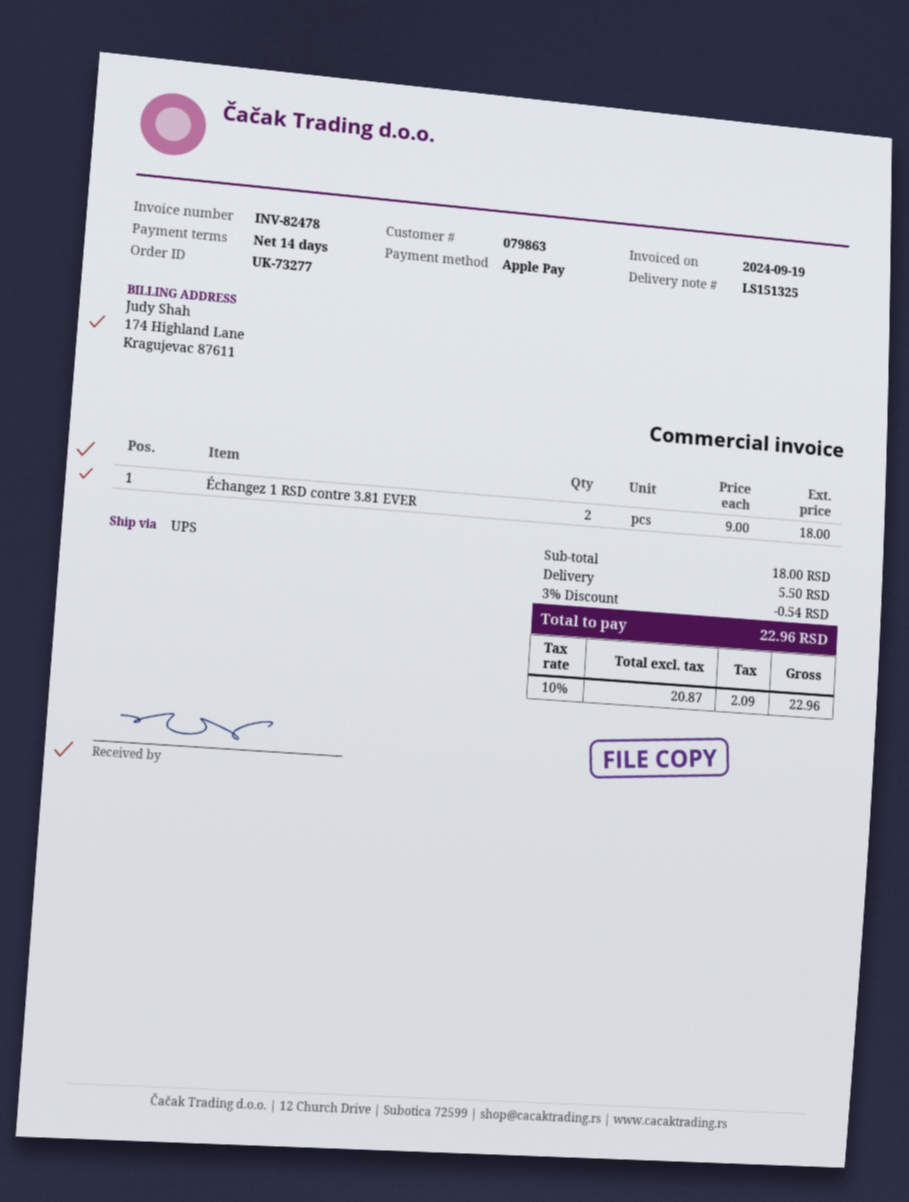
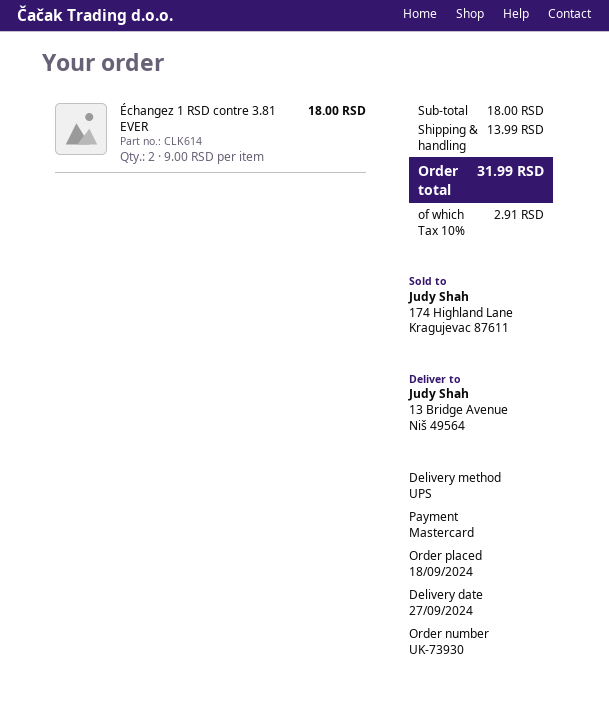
order number: UK-73277 -> UK-73930
payment method: Apple Pay -> Mastercard
discount: 3% = 0.54 -> none
shipping: 5.50 -> 13.99
tax: 10% = 2.09 -> 10% = 2.91
total: 22.96 -> 31.99

